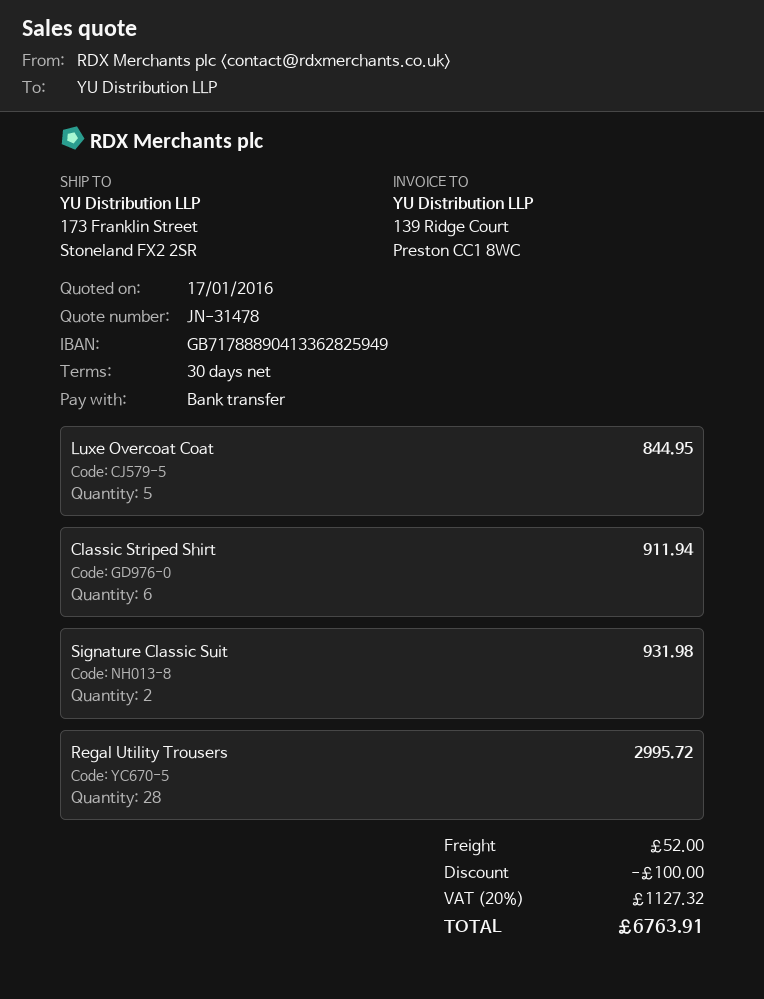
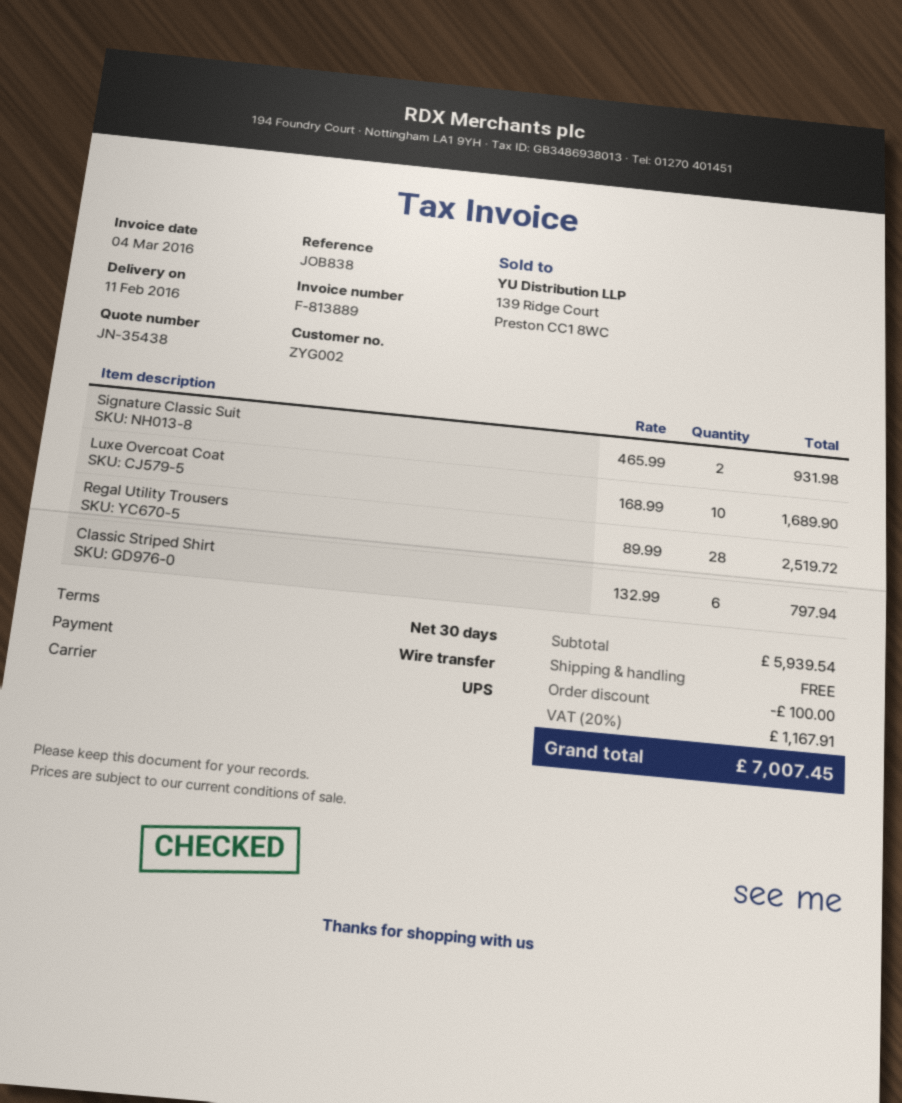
quote number: JN-31478 -> JN-35438
Luxe Overcoat Coat: 5 for 844.95 -> 10 for 1689.90
Classic Striped Shirt: 6 for 911.94 -> 6 for 797.94
Regal Utility Trousers: 28 for 2995.72 -> 28 for 2519.72
shipping: 52.00 -> 0.00
tax: 20% = 1127.32 -> 20% = 1167.91
total: 6763.91 -> 7007.45

